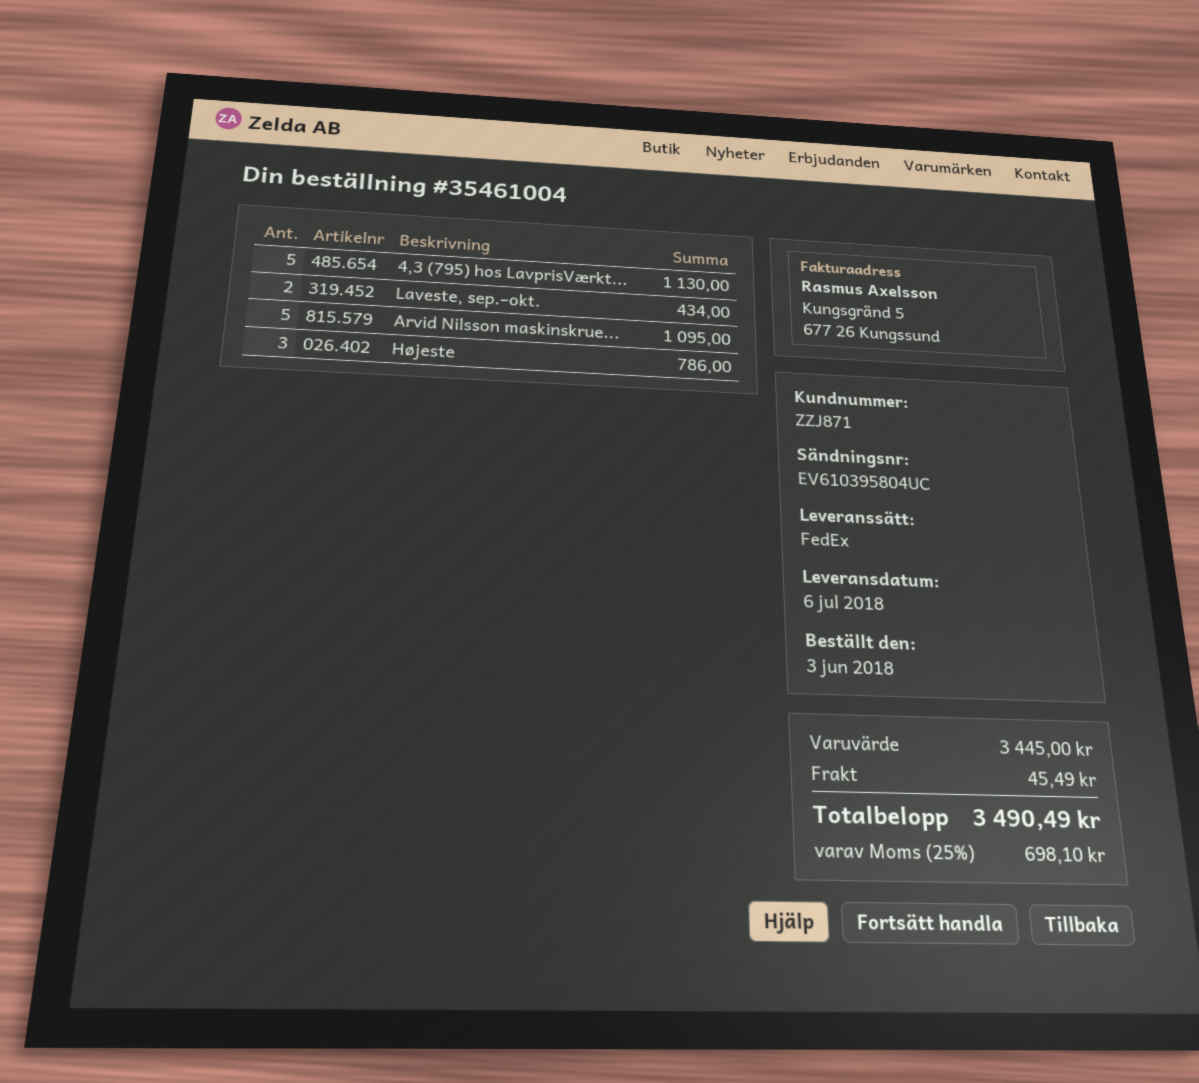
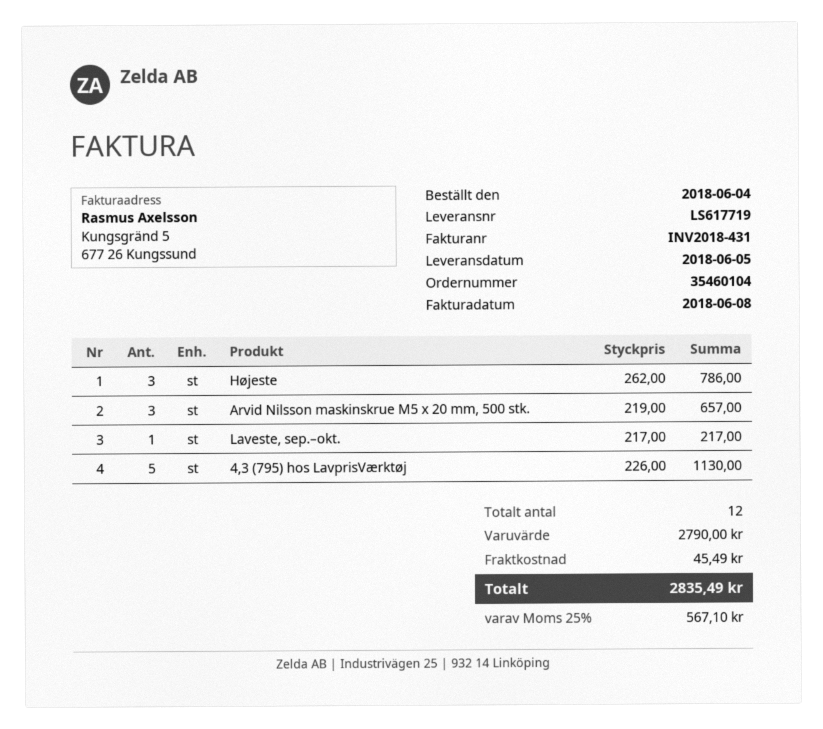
order number: 35461004 -> 35460104
order date: 2018-06-03 -> 2018-06-04
delivery date: 2018-07-06 -> 2018-06-05
Laveste, sep.–okt.: 2 for 434.00 -> 1 for 217.00
Arvid Nilsson maskinskrue...: 5 for 1095.00 -> 3 for 657.00
subtotal: 3445.00 -> 2790.00
tax: 25% = 698.10 -> 25% = 567.10
total: 3490.49 -> 2835.49

